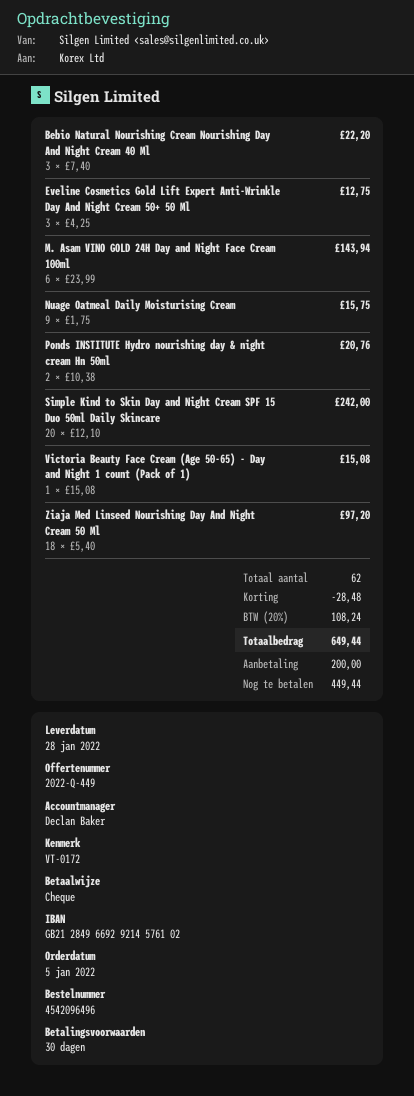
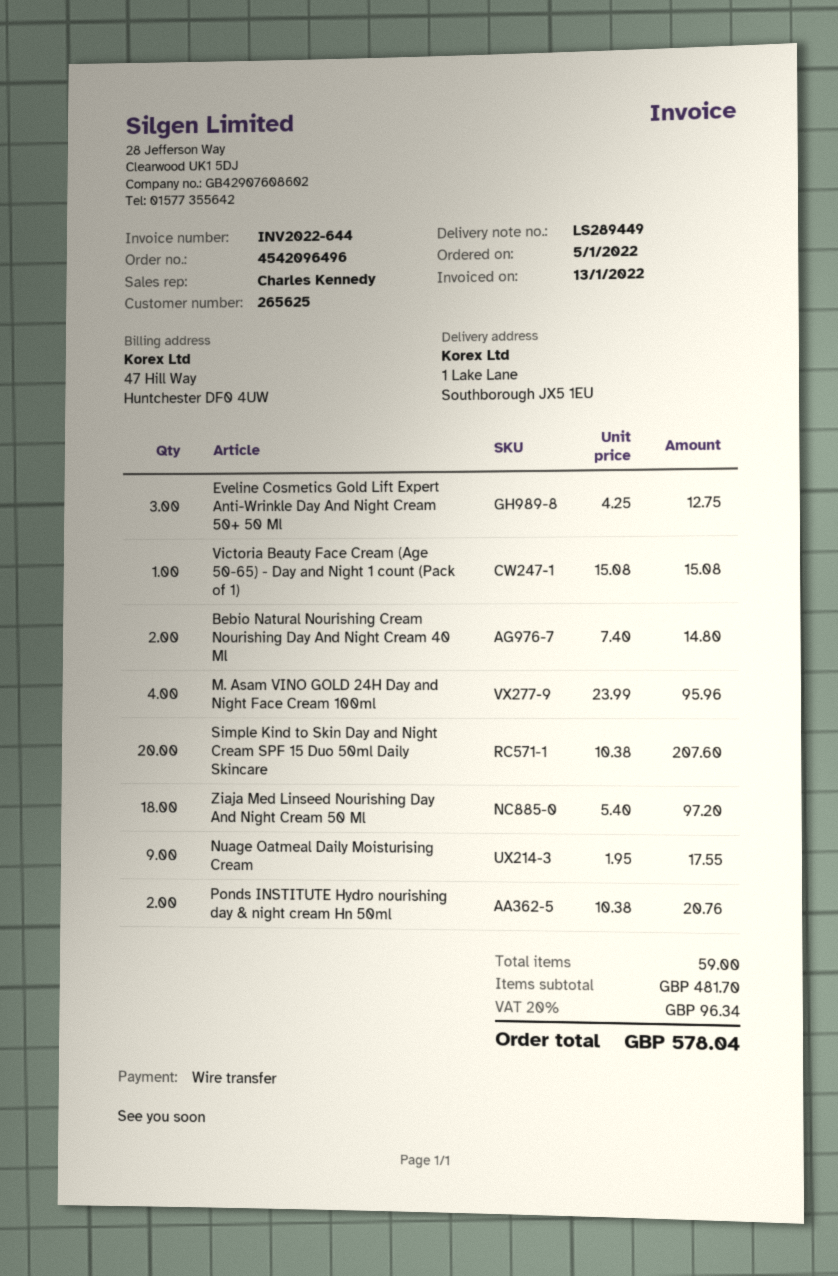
sales rep: Declan Baker -> Charles Kennedy
payment method: cheque -> bank transfer
Bebio Natural Nourishing Cream Nourishing Day And Night Cream 40 Ml: 3 x 7.40 = 22.20 -> 2 x 7.40 = 14.80
M. Asam VINO GOLD 24H Day and Night Face Cream 100ml: 6 x 23.99 = 143.94 -> 4 x 23.99 = 95.96
Nuage Oatmeal Daily Moisturising Cream: 9 x 1.75 = 15.75 -> 9 x 1.95 = 17.55
Simple Kind to Skin Day and Night Cream SPF 15 Duo 50ml Daily Skincare: 20 x 12.10 = 242.00 -> 20 x 10.38 = 207.60
total quantity: 62 -> 59
discount: 28.48 -> none
tax: 20% = 108.24 -> 20% = 96.34
total: 649.44 -> 578.04

